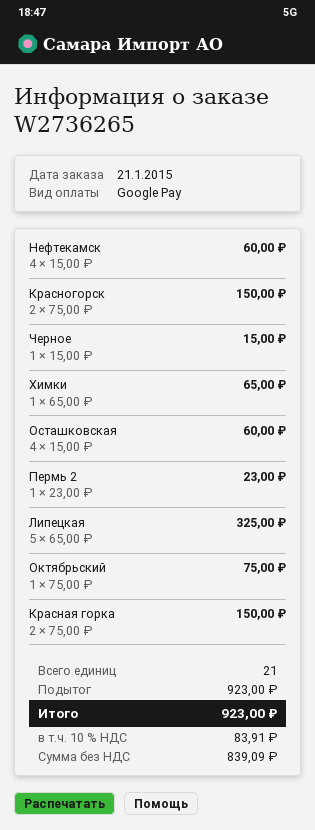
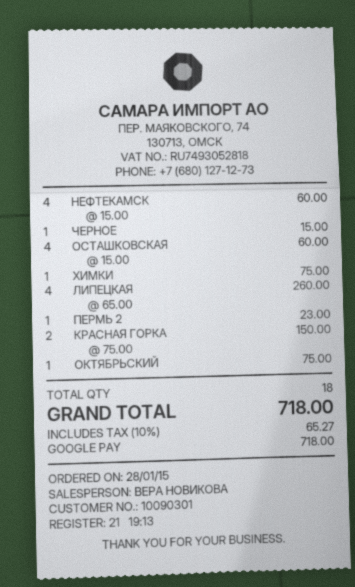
order date: 2015-01-21 -> 2015-01-28
Красногорск: 2 x 75.00 = 150.00 -> none
Химки: 1 x 65.00 = 65.00 -> 1 x 75.00 = 75.00
Липецкая: 5 x 65.00 = 325.00 -> 4 x 65.00 = 260.00
total quantity: 21 -> 18
tax: 10% = 83.91 -> 10% = 65.27
total: 923.00 -> 718.00

